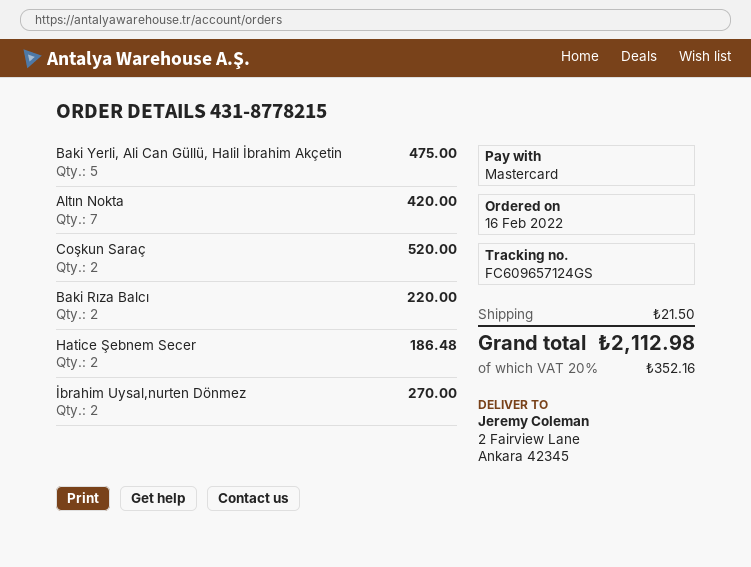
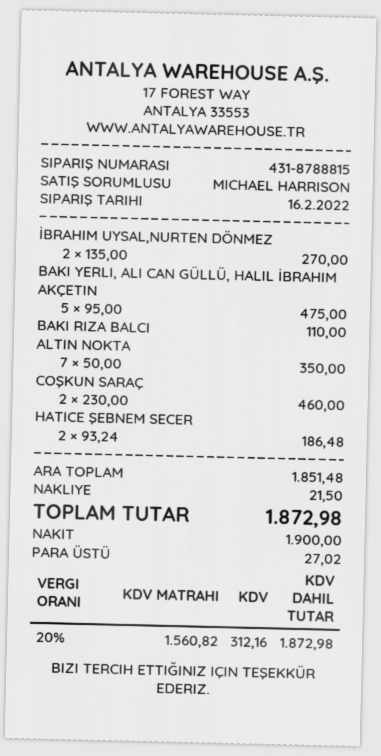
order number: 431-8778215 -> 431-8788815
payment method: Mastercard -> cash
Altın Nokta: 7 for 420.00 -> 7 for 350.00
Coşkun Saraç: 2 for 520.00 -> 2 for 460.00
Baki Rıza Balcı: 2 for 220.00 -> 1 for 110.00
tax: 20% = 352.16 -> 20% = 312.16
total: 2112.98 -> 1872.98

